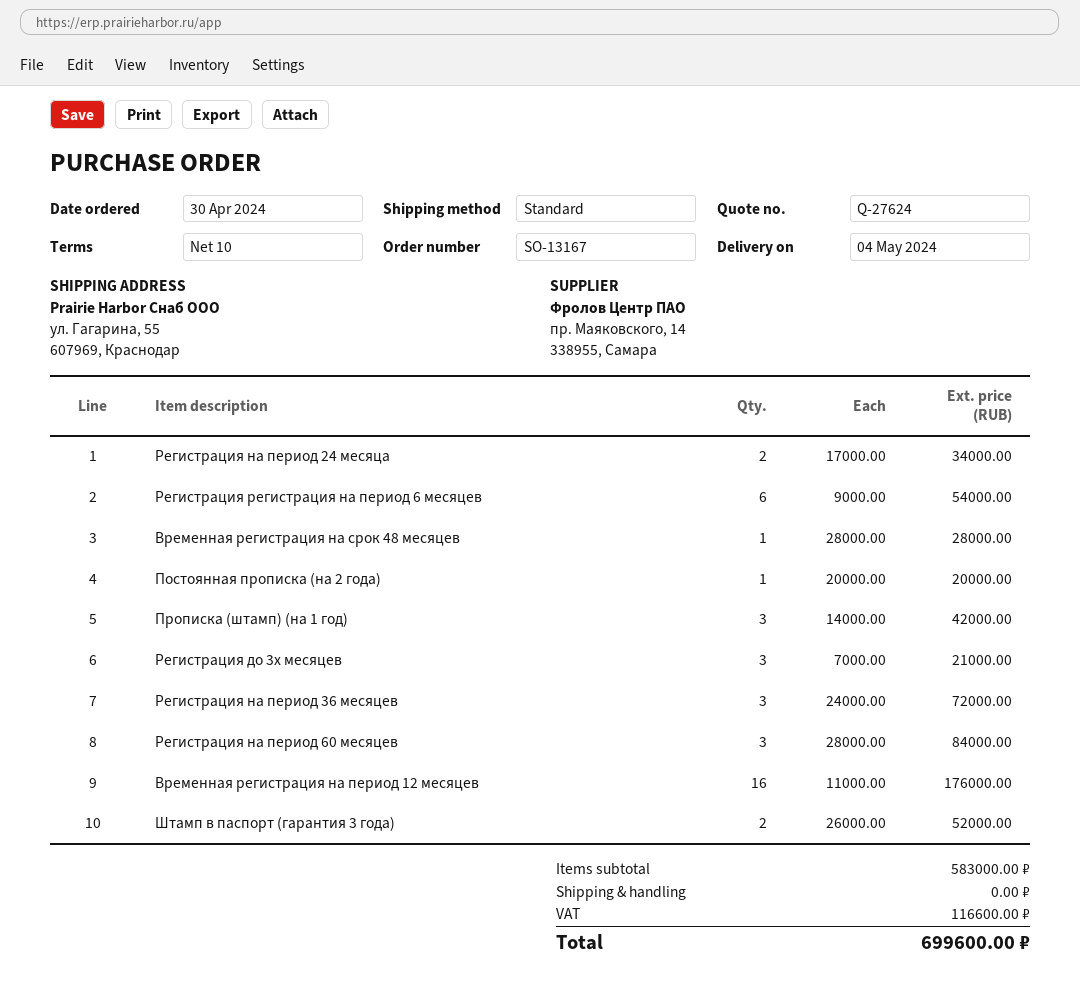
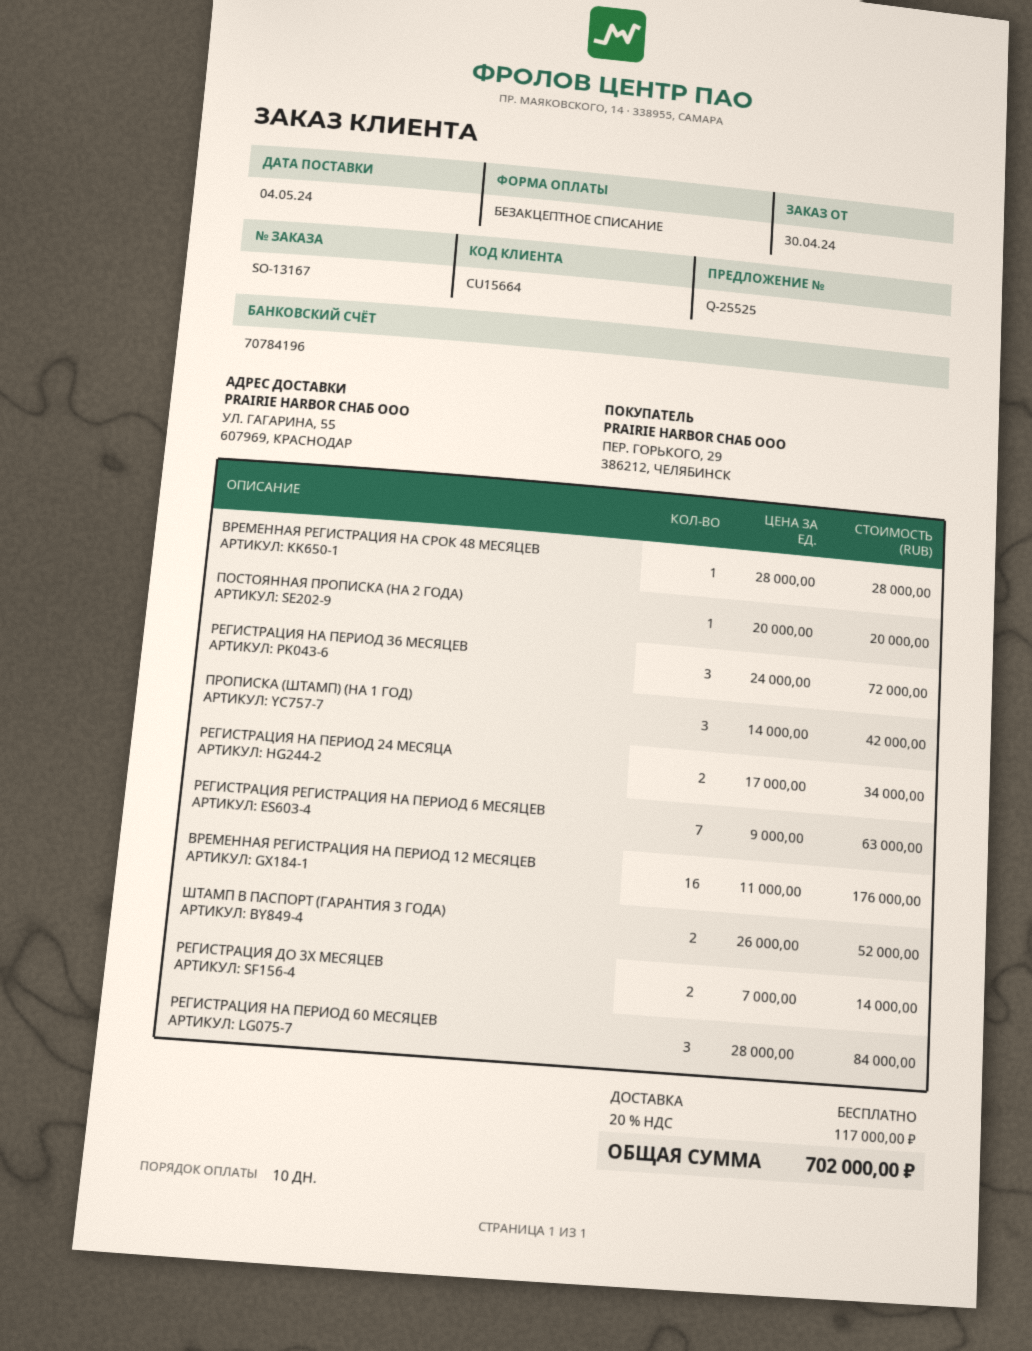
quote number: Q-27624 -> Q-25525
Регистрация регистрация на период 6 месяцев: 6 x 9000.00 = 54000.00 -> 7 x 9000.00 = 63000.00
Регистрация до 3х месяцев: 3 x 7000.00 = 21000.00 -> 2 x 7000.00 = 14000.00
tax: 116600.00 -> 117000.00
total: 699600.00 -> 702000.00

